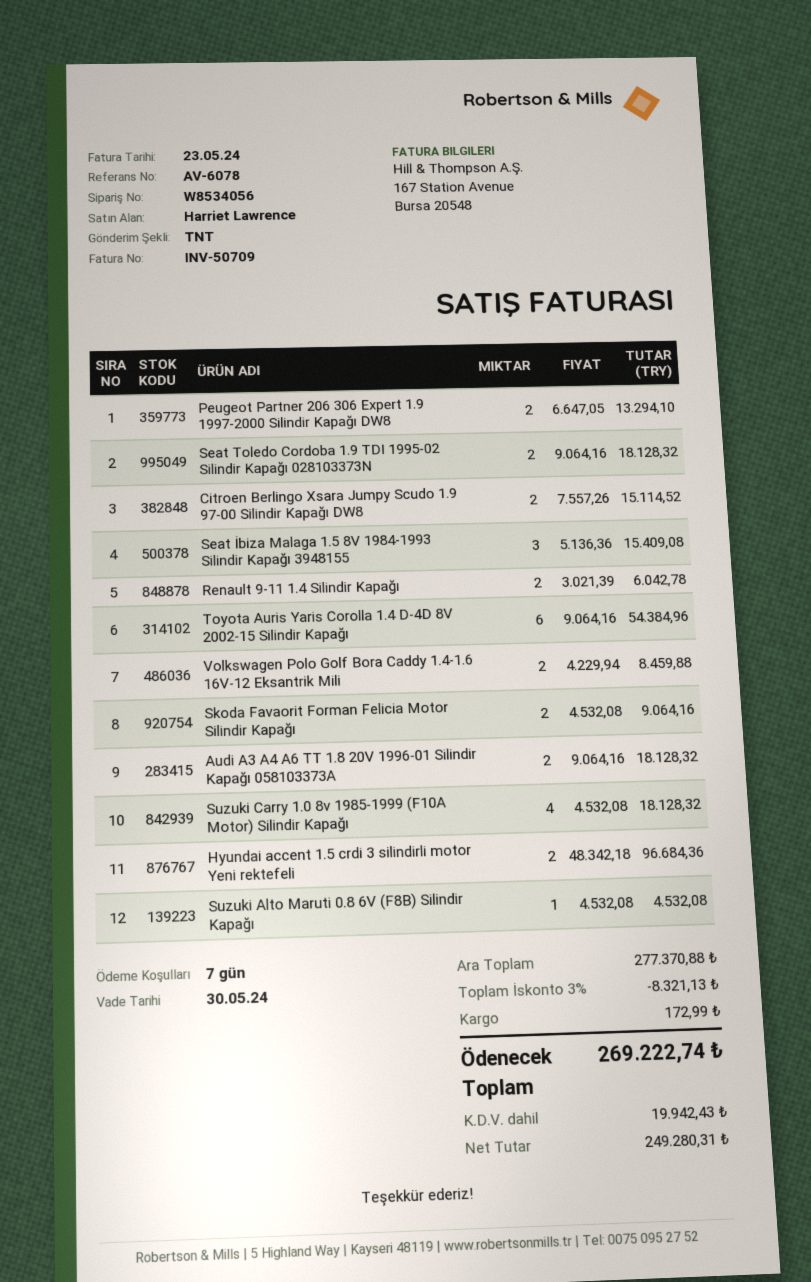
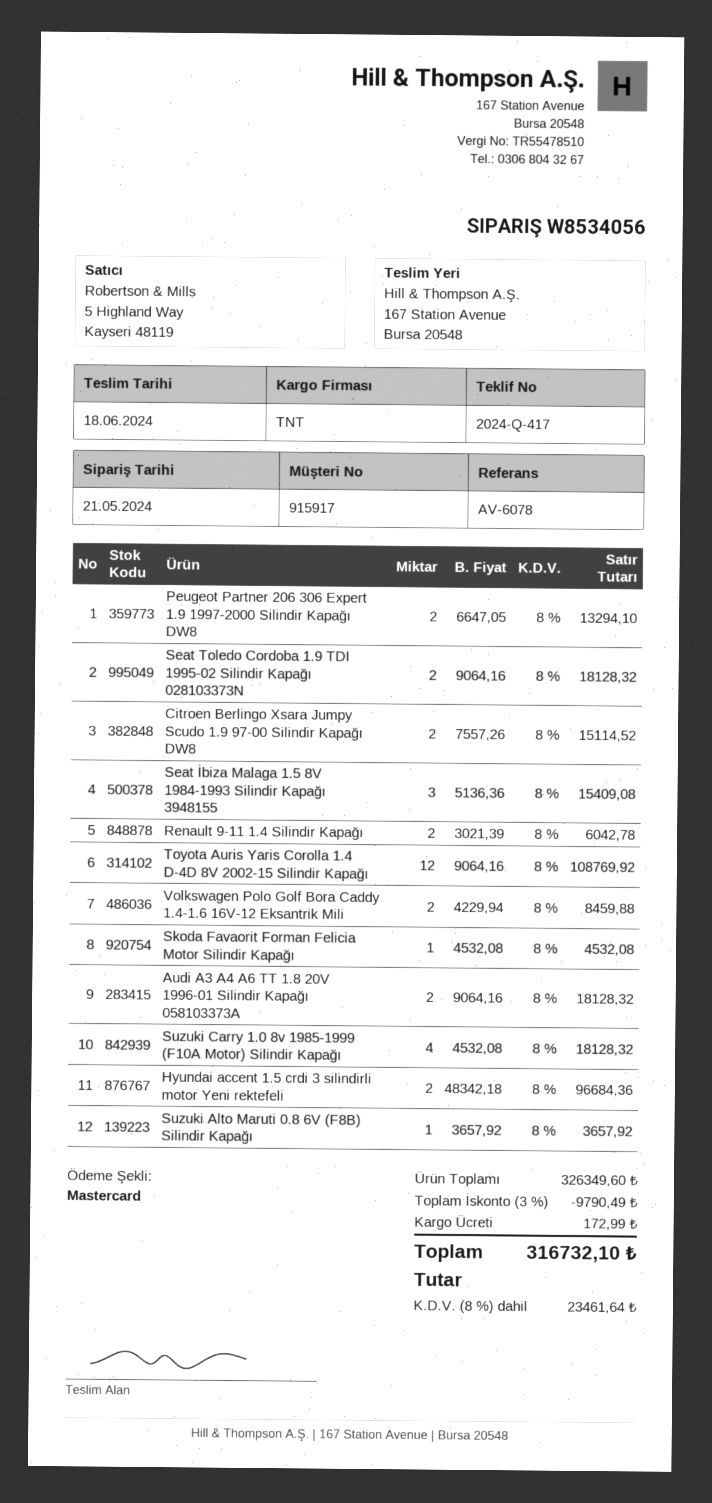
Toyota Auris Yaris Corolla 1.4 D-4D 8V 2002-15 Silindir Kapağı: 6 x 9064.16 = 54384.96 -> 12 x 9064.16 = 108769.92
Skoda Favaorit Forman Felicia Motor Silindir Kapağı: 2 x 4532.08 = 9064.16 -> 1 x 4532.08 = 4532.08
Suzuki Alto Maruti 0.8 6V (F8B) Silindir Kapağı: 1 x 4532.08 = 4532.08 -> 1 x 3657.92 = 3657.92
subtotal: 277370.88 -> 326349.60
discount: 3% = 8321.13 -> 3% = 9790.49
tax: 19942.43 -> 23461.64
total: 269222.74 -> 316732.10

